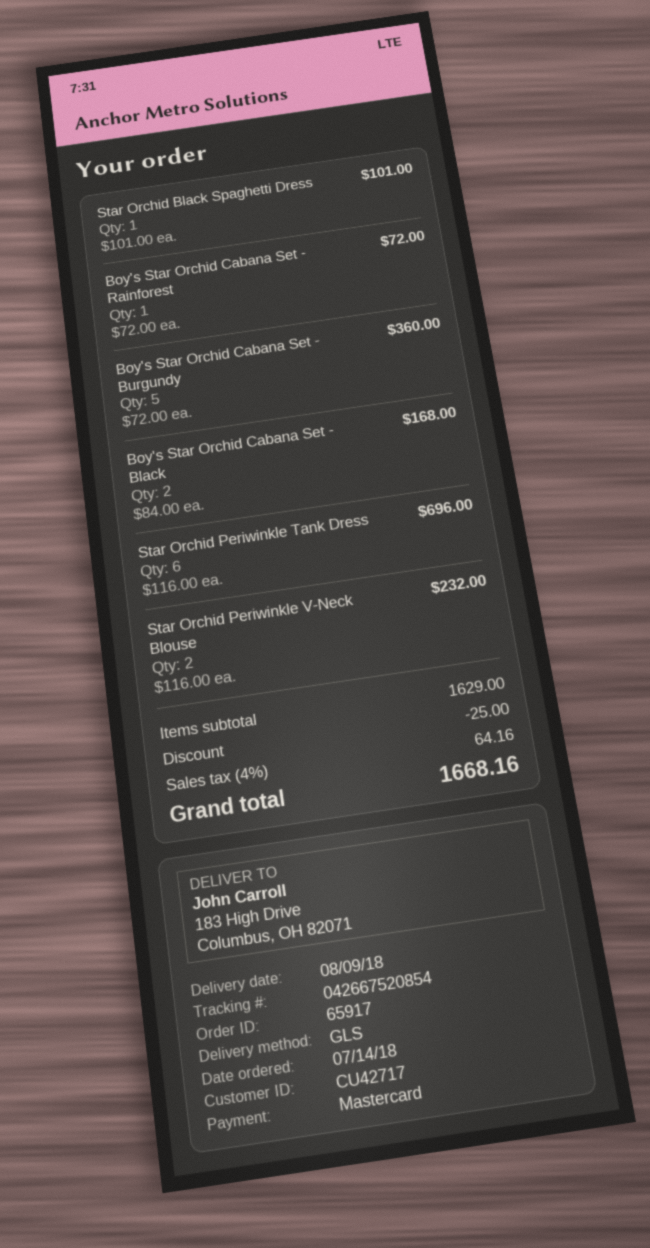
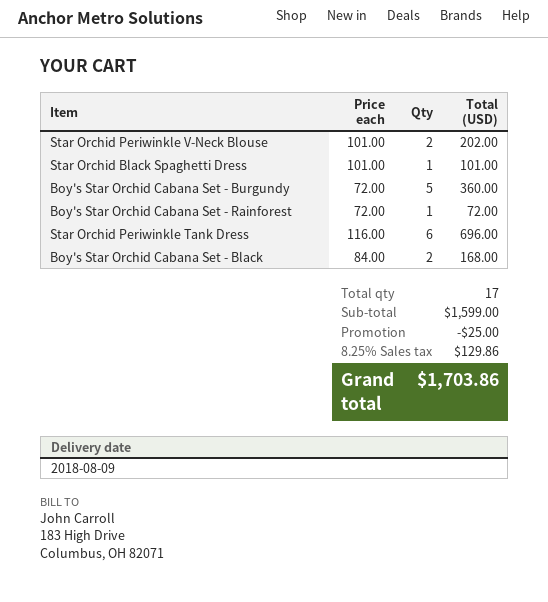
Star Orchid Periwinkle V-Neck Blouse: 2 x 116.00 = 232.00 -> 2 x 101.00 = 202.00
subtotal: 1629.00 -> 1599.00
tax: 4% = 64.16 -> 8.25% = 129.86
total: 1668.16 -> 1703.86

